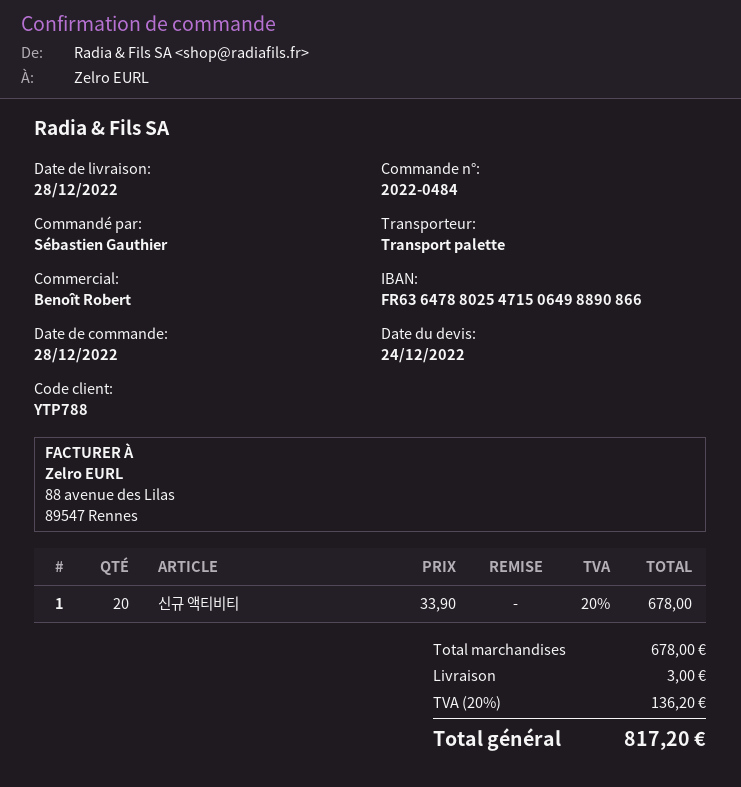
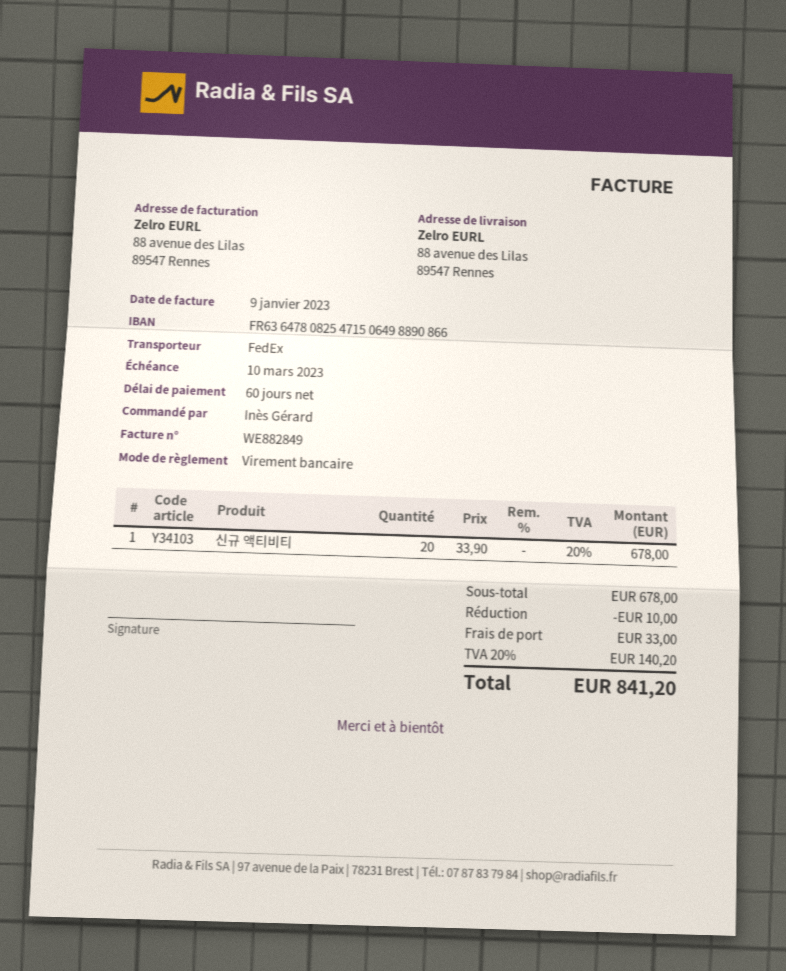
ordered by: Sébastien Gauthier -> Inès Gérard
bank account: FR6364788025471506498890866 -> FR6364780825471506498890866
shipping method: pallet freight -> FedEx
discount: none -> 10.00
shipping: 3.00 -> 33.00
tax: 20% = 136.20 -> 20% = 140.20
total: 817.20 -> 841.20

